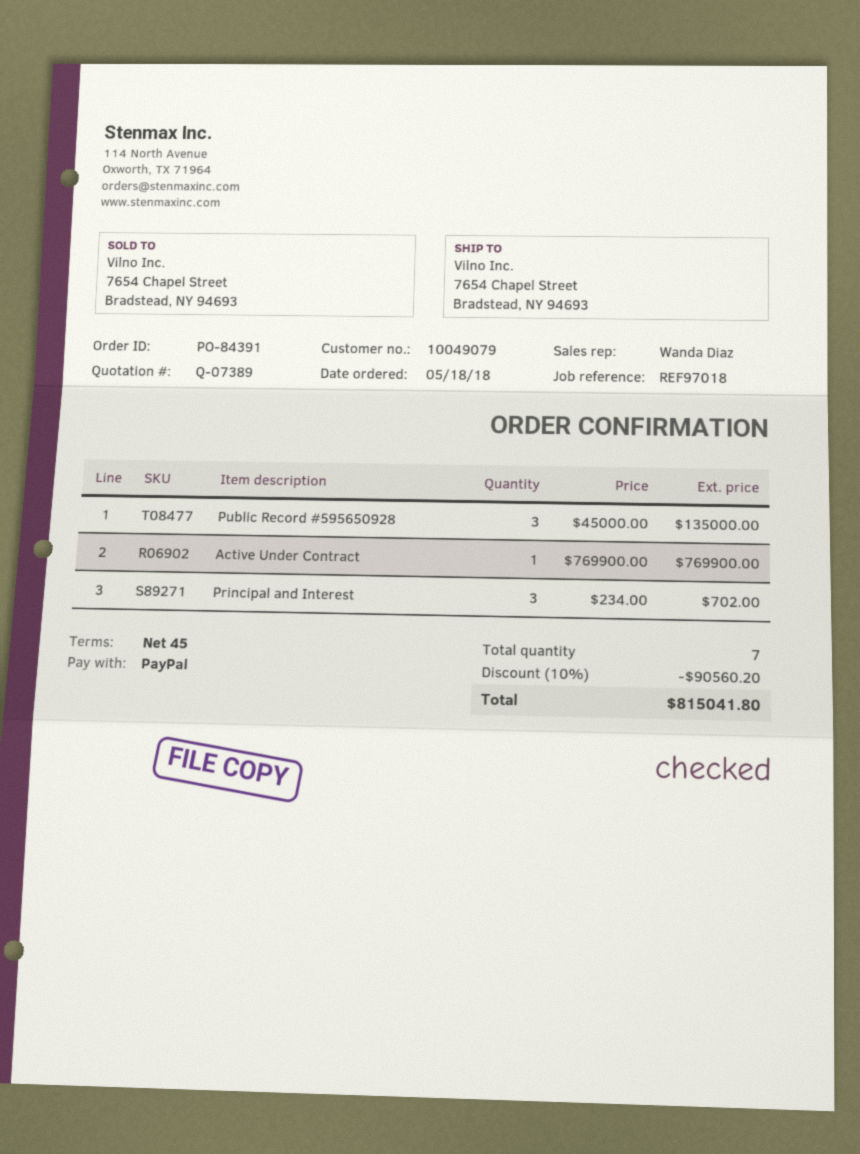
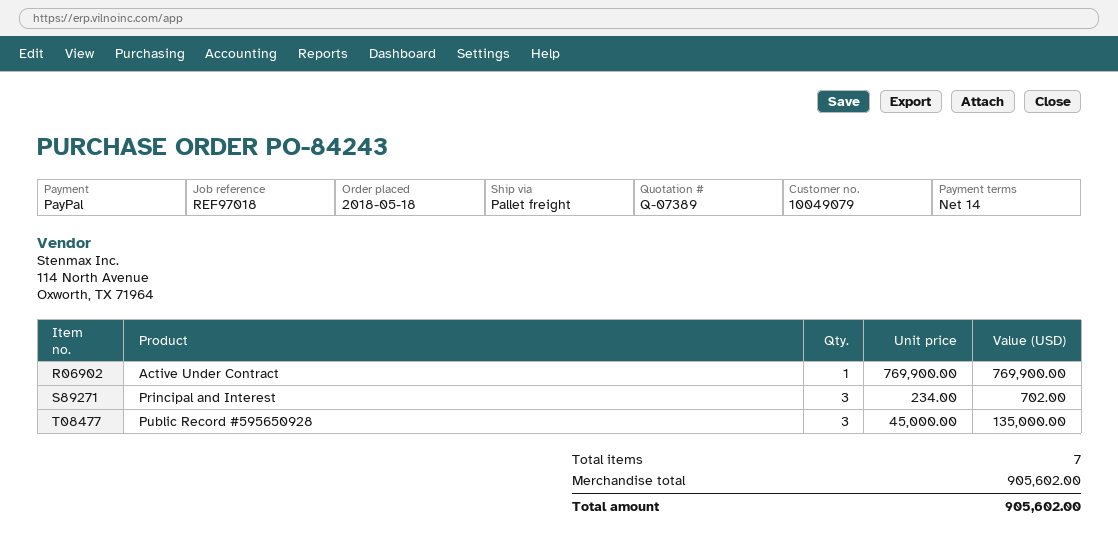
order number: PO-84391 -> PO-84243
payment terms: 45 days -> 14 days
discount: 10% = 90560.20 -> none
total: 815041.80 -> 905602.00

